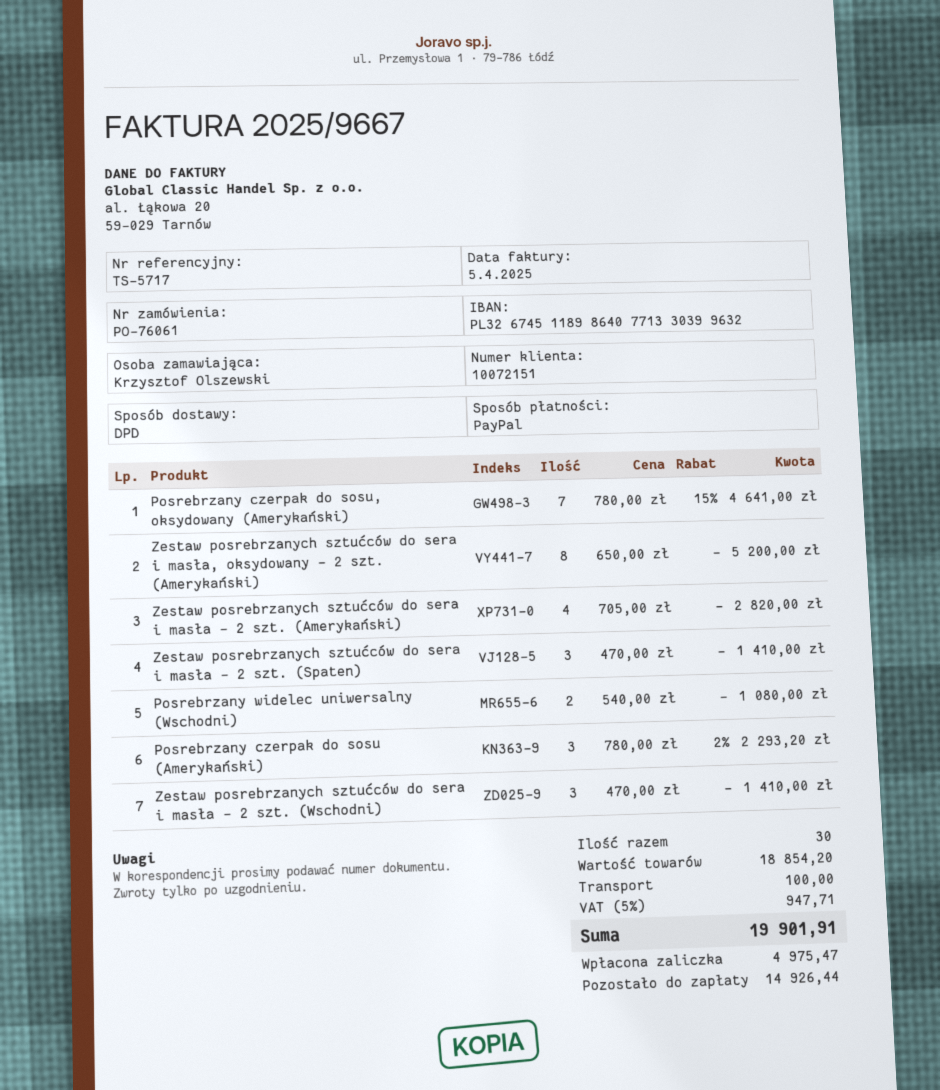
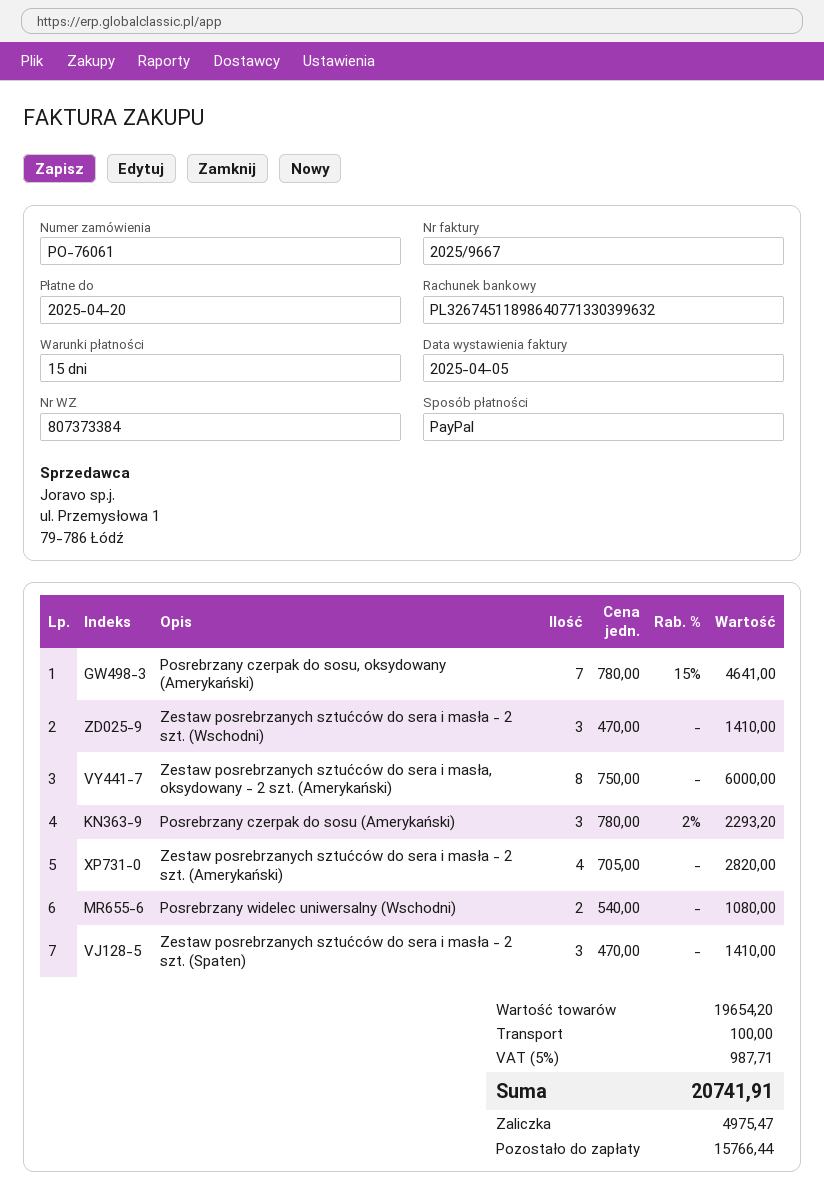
Zestaw posrebrzanych sztućców do sera i masła, oksydowany - 2 szt. (Amerykański): 8 x 650.00 = 5200.00 -> 8 x 750.00 = 6000.00
subtotal: 18854.20 -> 19654.20
tax: 5% = 947.71 -> 5% = 987.71
total: 19901.91 -> 20741.91
balance: 14926.44 -> 15766.44

